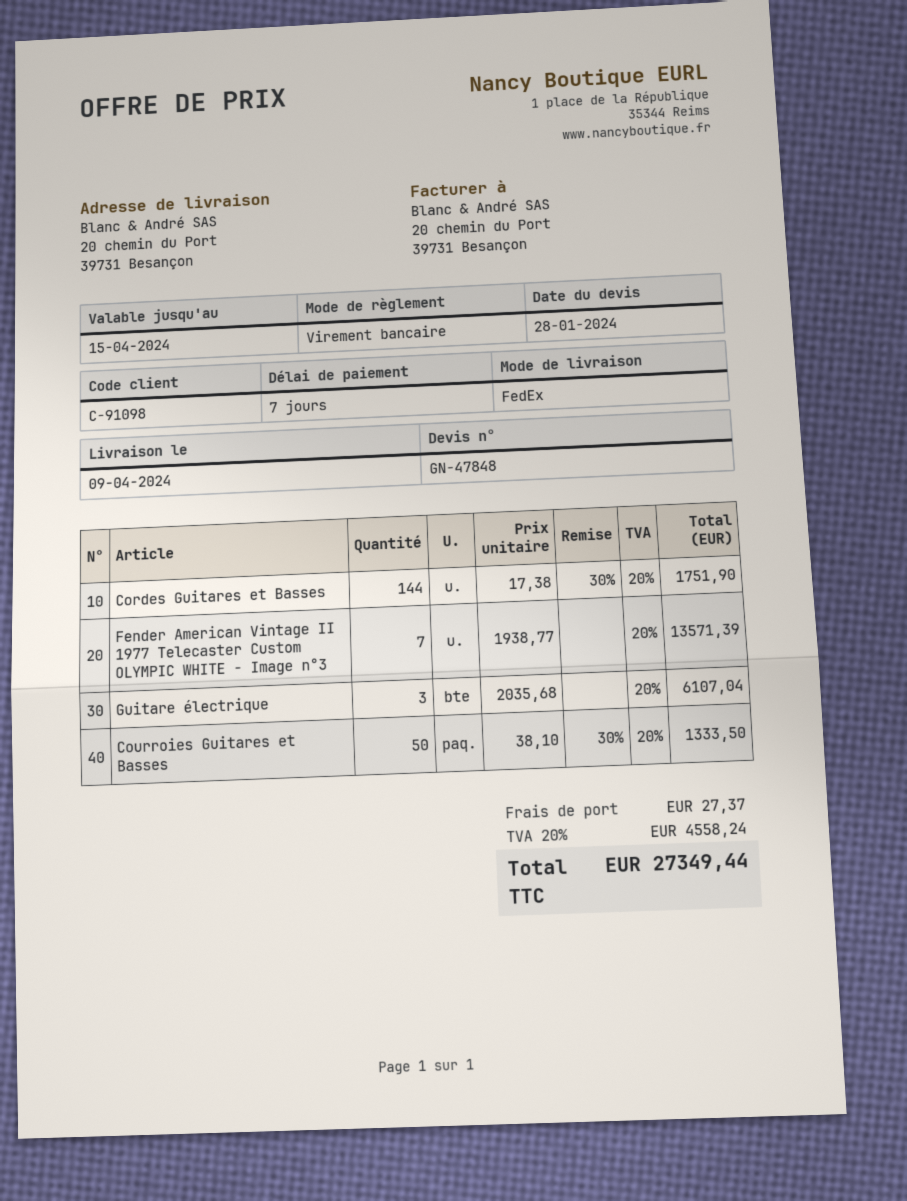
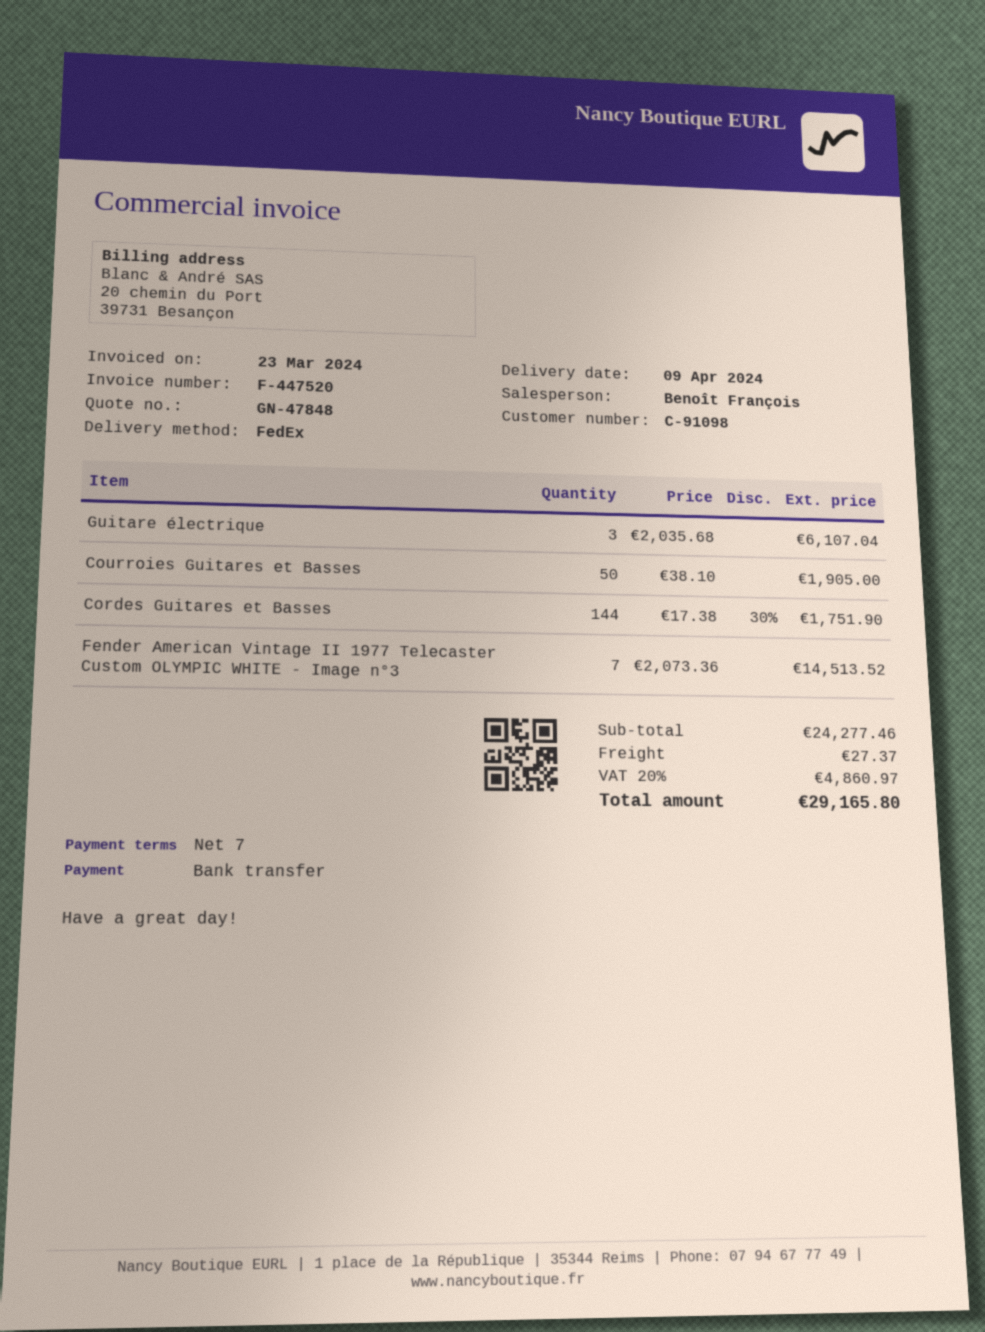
Fender American Vintage II 1977 Telecaster Custom OLYMPIC WHITE - Image n°3: 7 x 1938.77 = 13571.39 -> 7 x 2073.36 = 14513.52
Courroies Guitares et Basses: 50 x 38.10 - 30% = 1333.50 -> 50 x 38.10 = 1905.00
tax: 20% = 4558.24 -> 20% = 4860.97
total: 27349.44 -> 29165.80

